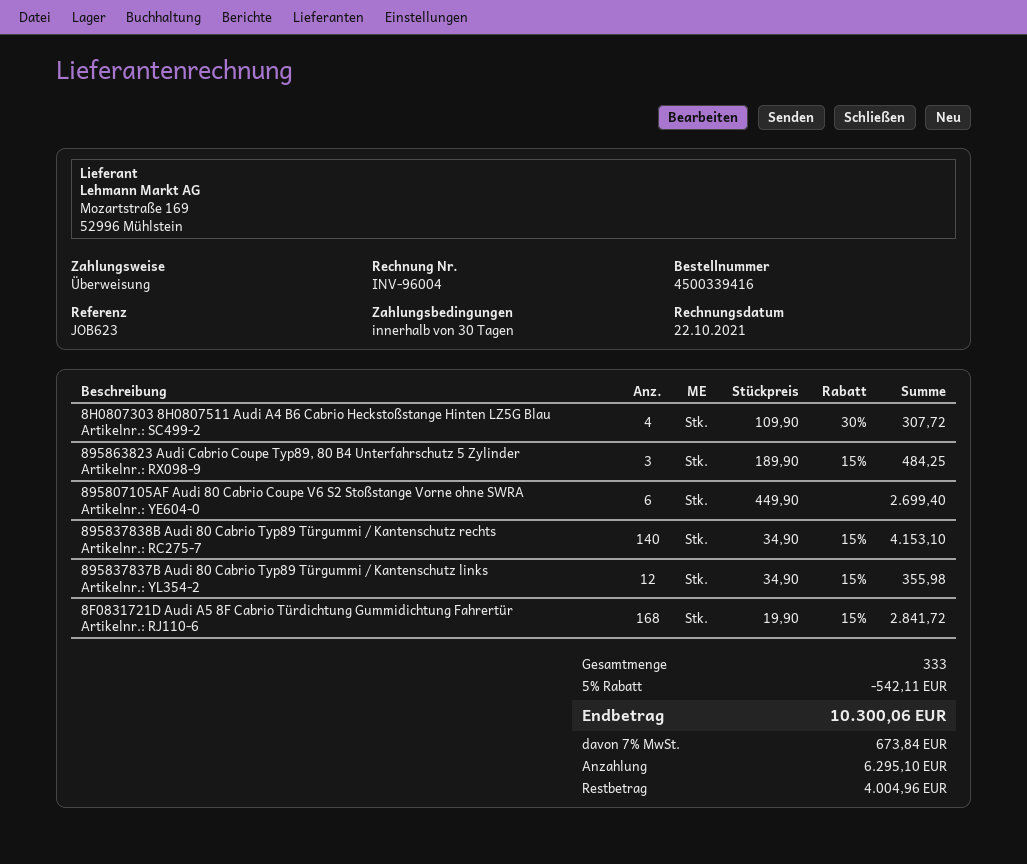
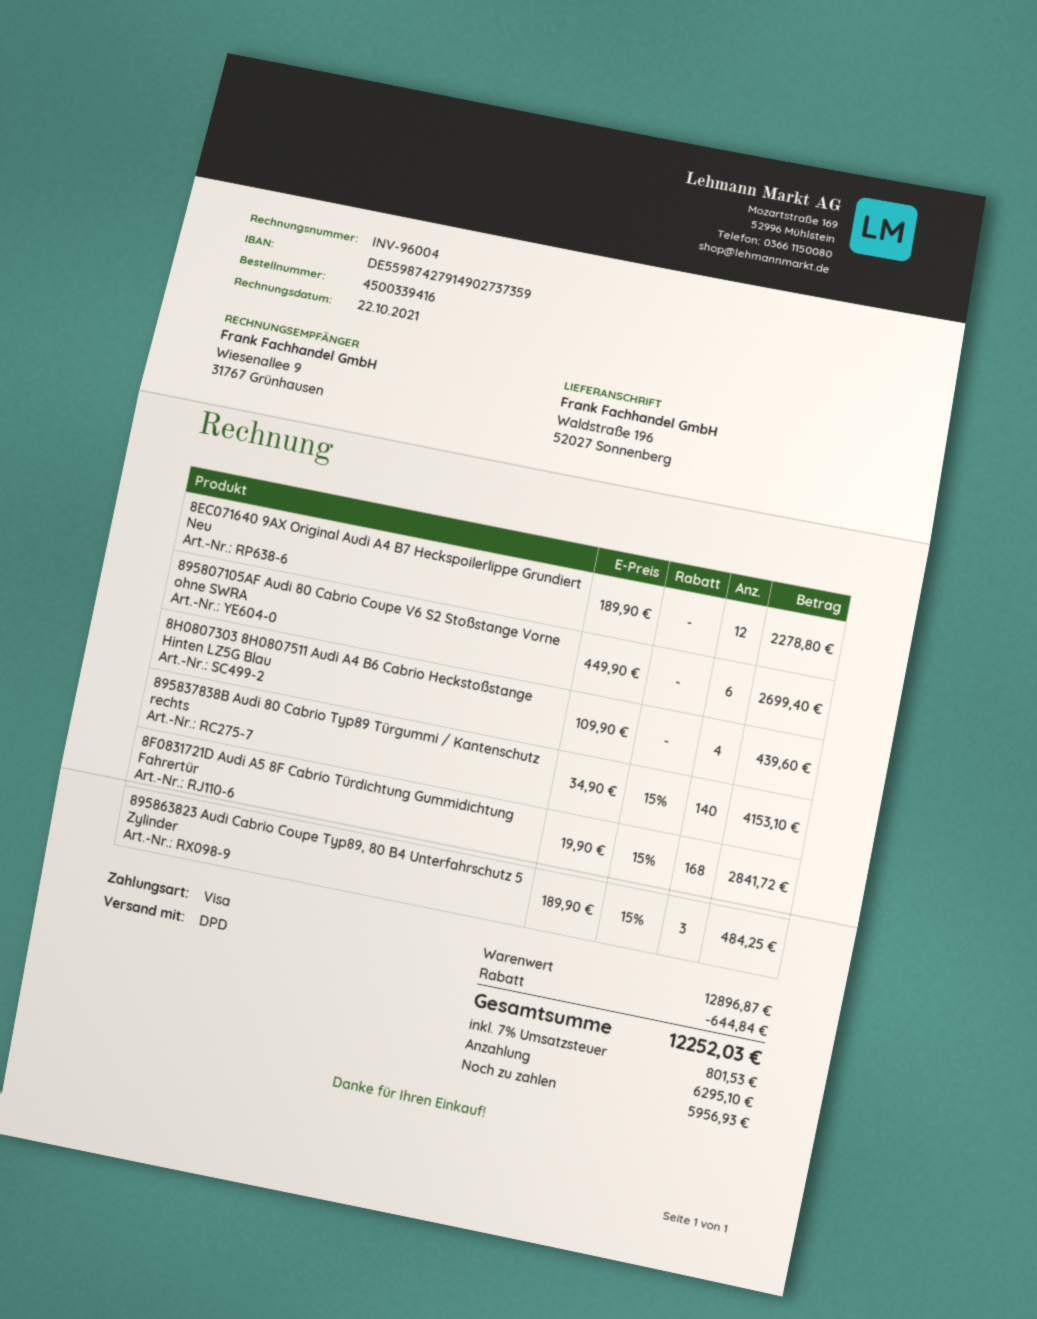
payment method: bank transfer -> Visa
8H0807303 8H0807511 Audi A4 B6 Cabrio Heckstoßstange Hinten LZ5G Blau: 4 x 109.90 - 30% = 307.72 -> 4 x 109.90 = 439.60
895837837B Audi 80 Cabrio Typ89 Türgummi / Kantenschutz links: 12 x 34.90 - 15% = 355.98 -> none
8EC071640 9AX Original Audi A4 B7 Heckspoilerlippe Grundiert Neu: none -> 12 x 189.90 = 2278.80
discount: 542.11 -> 644.84
tax: 7% = 673.84 -> 7% = 801.53
total: 10300.06 -> 12252.03
balance: 4004.96 -> 5956.93

